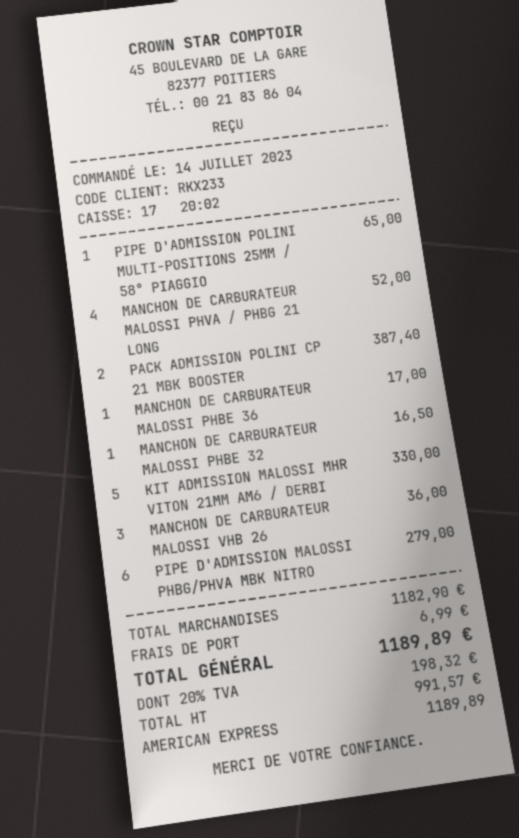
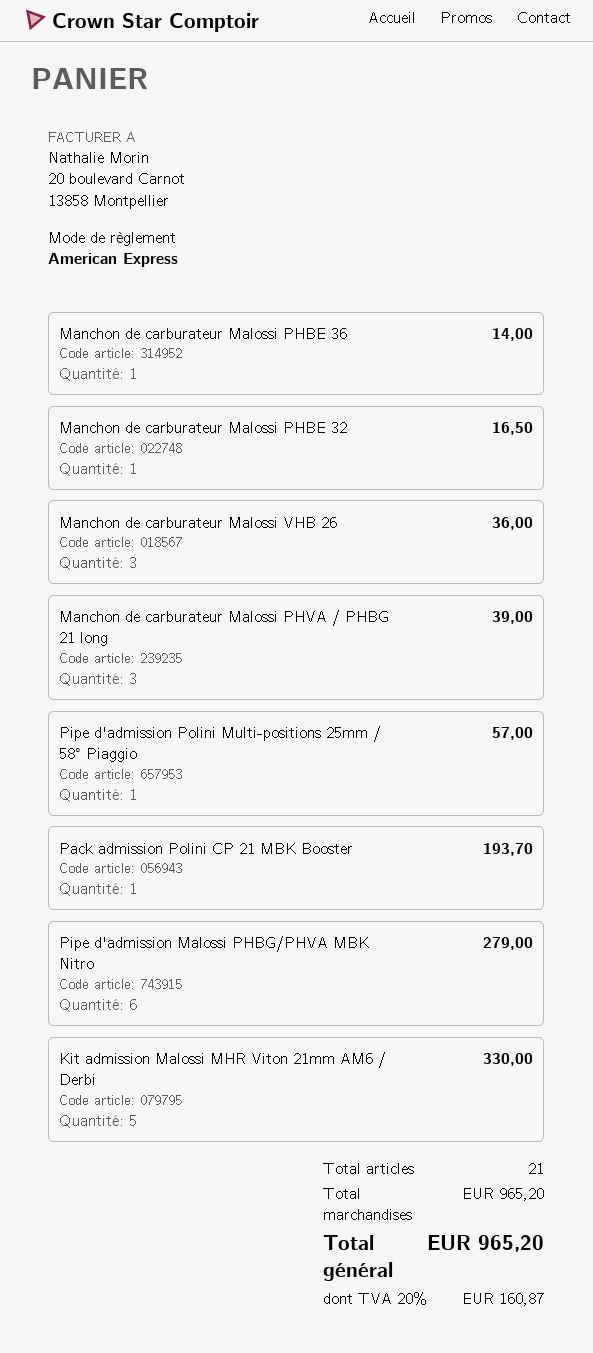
PIPE D'ADMISSION POLINI MULTI-POSITIONS 25MM / 58° PIAGGIO: 1 for 65.00 -> 1 for 57.00
MANCHON DE CARBURATEUR MALOSSI PHVA / PHBG 21 LONG: 4 for 52.00 -> 3 for 39.00
PACK ADMISSION POLINI CP 21 MBK BOOSTER: 2 for 387.40 -> 1 for 193.70
MANCHON DE CARBURATEUR MALOSSI PHBE 36: 1 for 17.00 -> 1 for 14.00
subtotal: 1182.90 -> 965.20
shipping: 6.99 -> none
tax: 20% = 198.32 -> 20% = 160.87
total: 1189.89 -> 965.20

